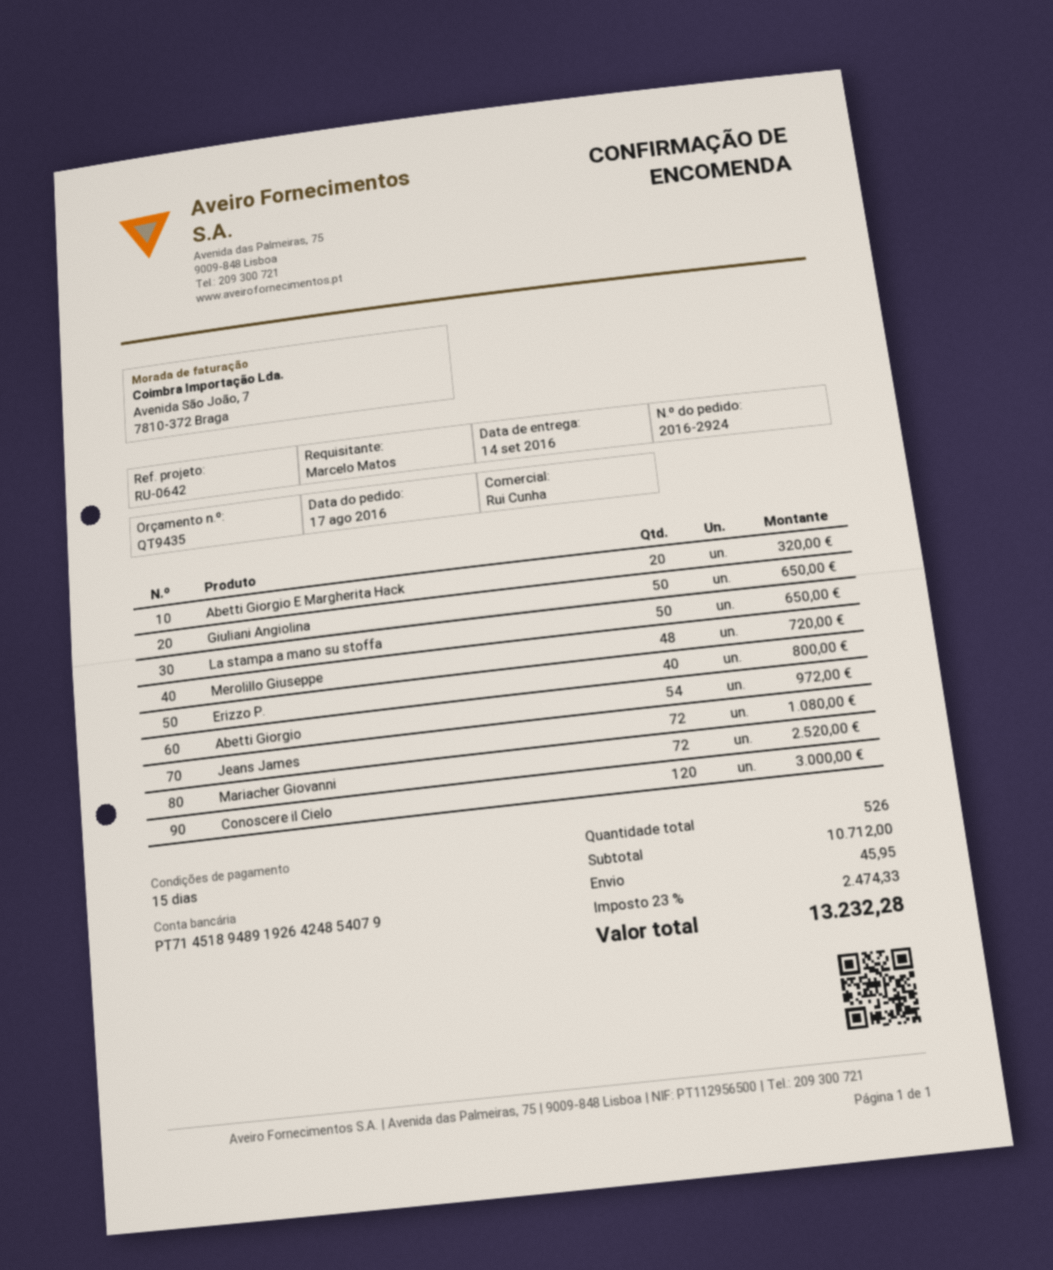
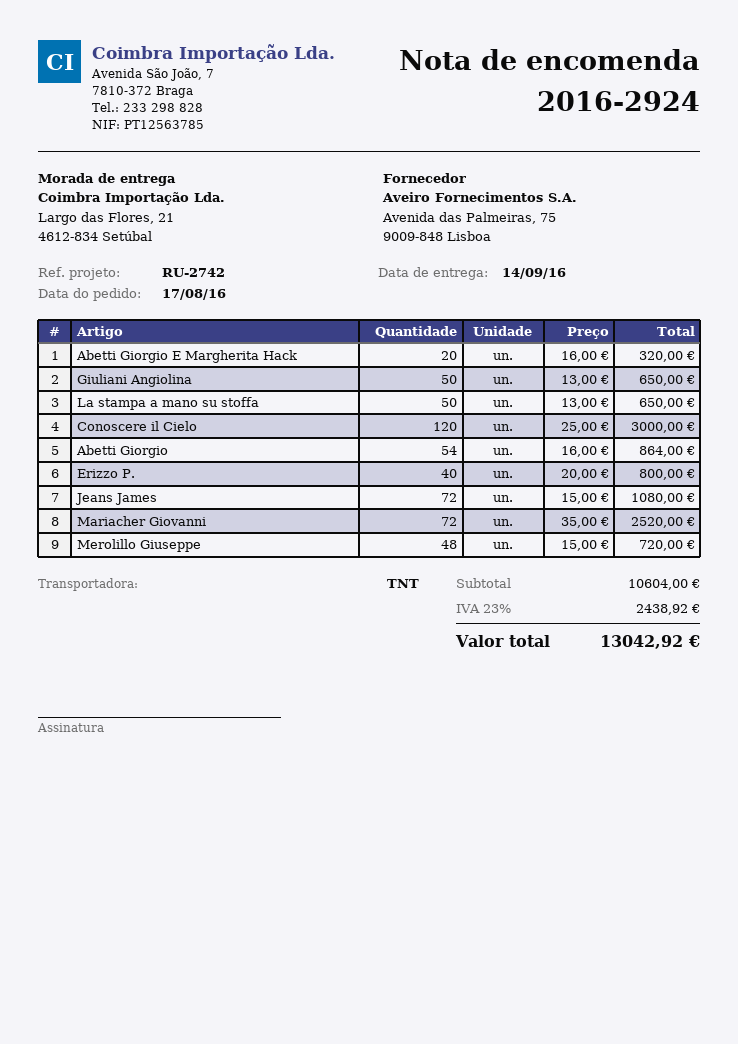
reference: RU-0642 -> RU-2742
Abetti Giorgio: 54 for 972.00 -> 54 for 864.00
subtotal: 10712.00 -> 10604.00
shipping: 45.95 -> none
tax: 23% = 2474.33 -> 23% = 2438.92
total: 13232.28 -> 13042.92

